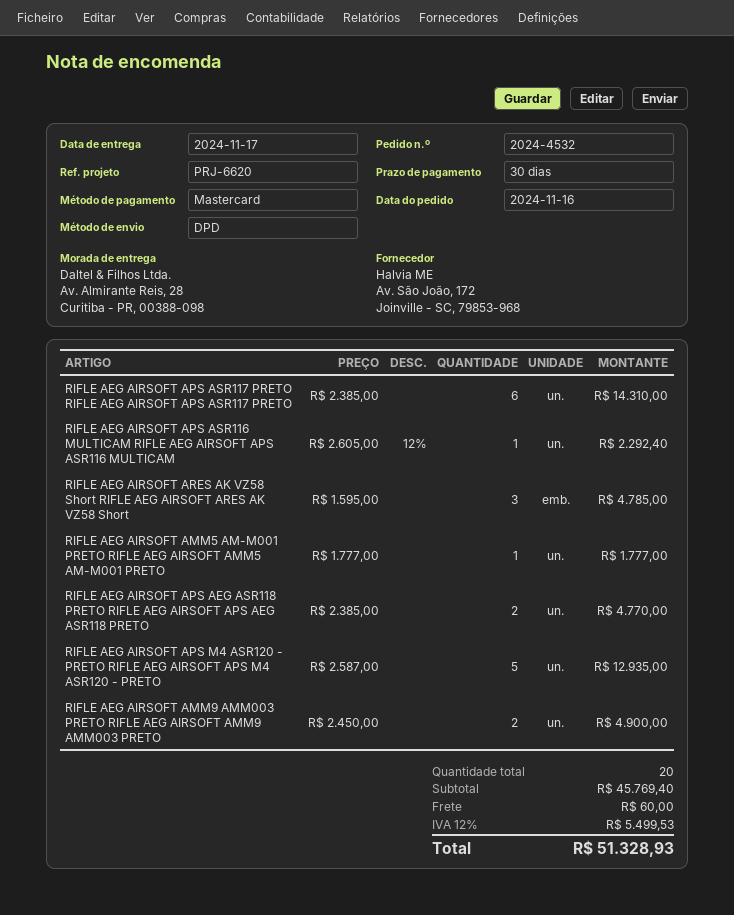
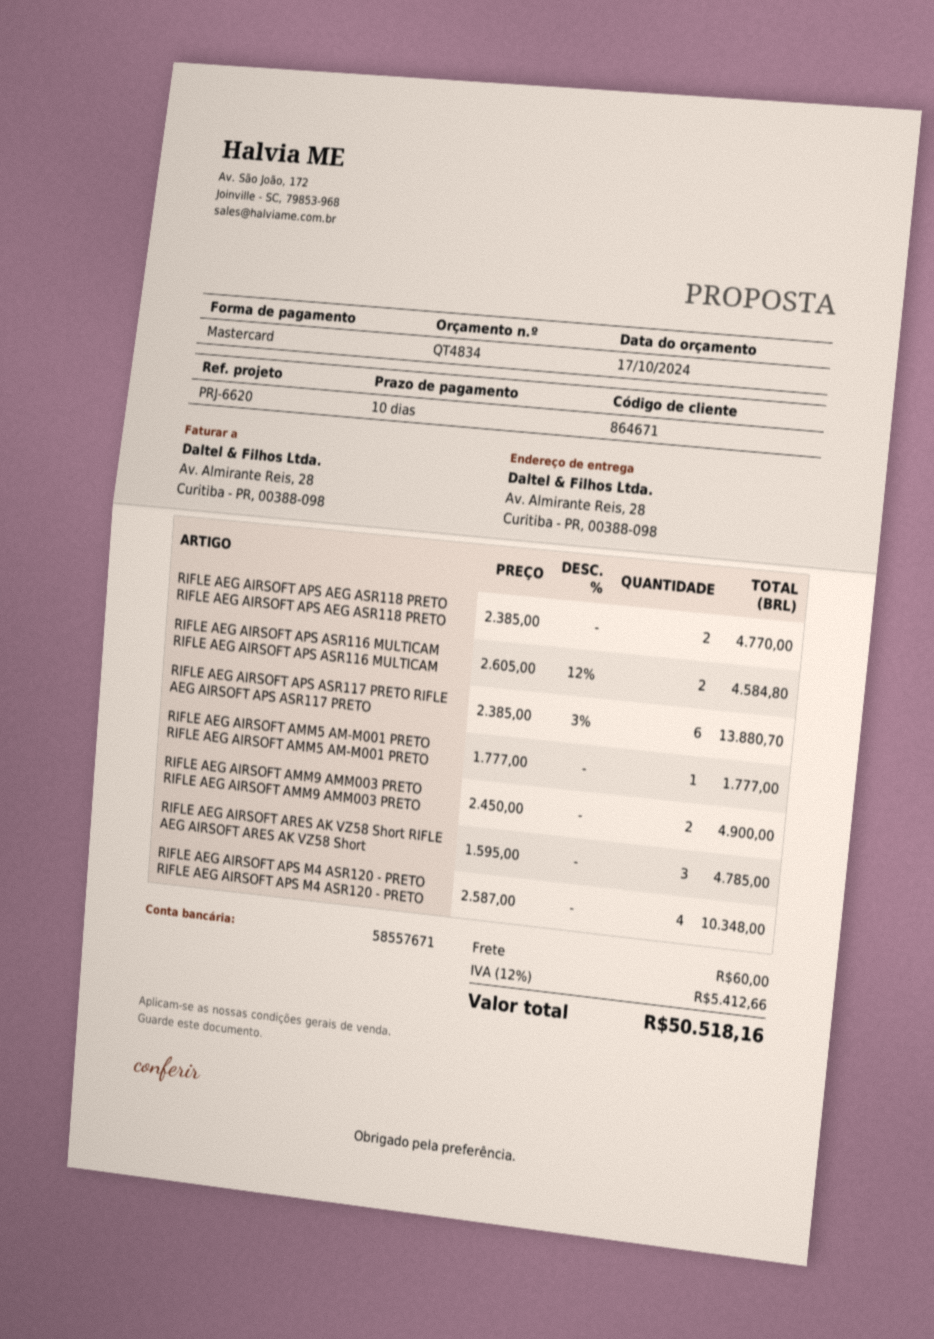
payment terms: 30 days -> 10 days
RIFLE AEG AIRSOFT APS ASR117 PRETO RIFLE AEG AIRSOFT APS ASR117 PRETO: 6 x 2385.00 = 14310.00 -> 6 x 2385.00 - 3% = 13880.70
RIFLE AEG AIRSOFT APS ASR116 MULTICAM RIFLE AEG AIRSOFT APS ASR116 MULTICAM: 1 x 2605.00 - 12% = 2292.40 -> 2 x 2605.00 - 12% = 4584.80
RIFLE AEG AIRSOFT APS M4 ASR120 - PRETO RIFLE AEG AIRSOFT APS M4 ASR120 - PRETO: 5 x 2587.00 = 12935.00 -> 4 x 2587.00 = 10348.00
tax: 12% = 5499.53 -> 12% = 5412.66
total: 51328.93 -> 50518.16

